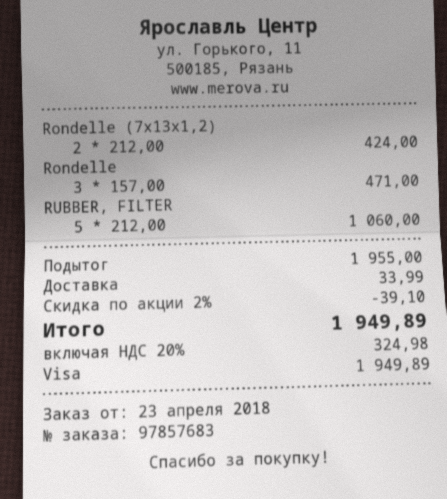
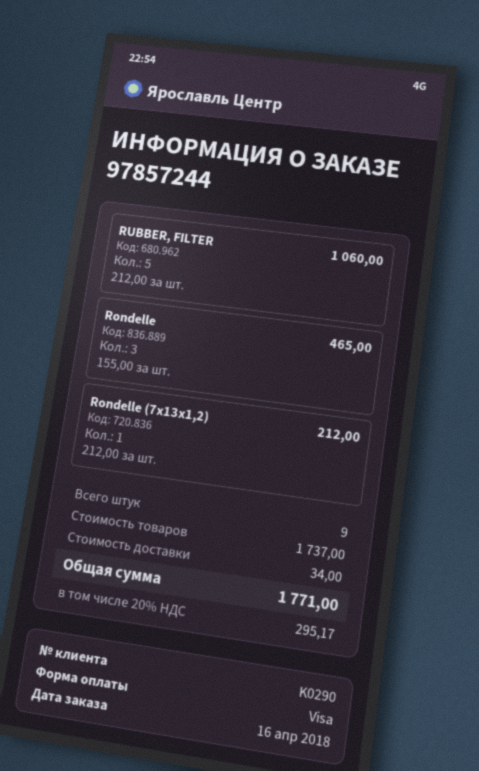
order number: 97857683 -> 97857244
order date: 2018-04-23 -> 2018-04-16
Rondelle (7x13x1,2): 2 x 212.00 = 424.00 -> 1 x 212.00 = 212.00
Rondelle: 3 x 157.00 = 471.00 -> 3 x 155.00 = 465.00
subtotal: 1955.00 -> 1737.00
discount: 2% = 39.10 -> none
shipping: 33.99 -> 34.00
tax: 20% = 324.98 -> 20% = 295.17
total: 1949.89 -> 1771.00

